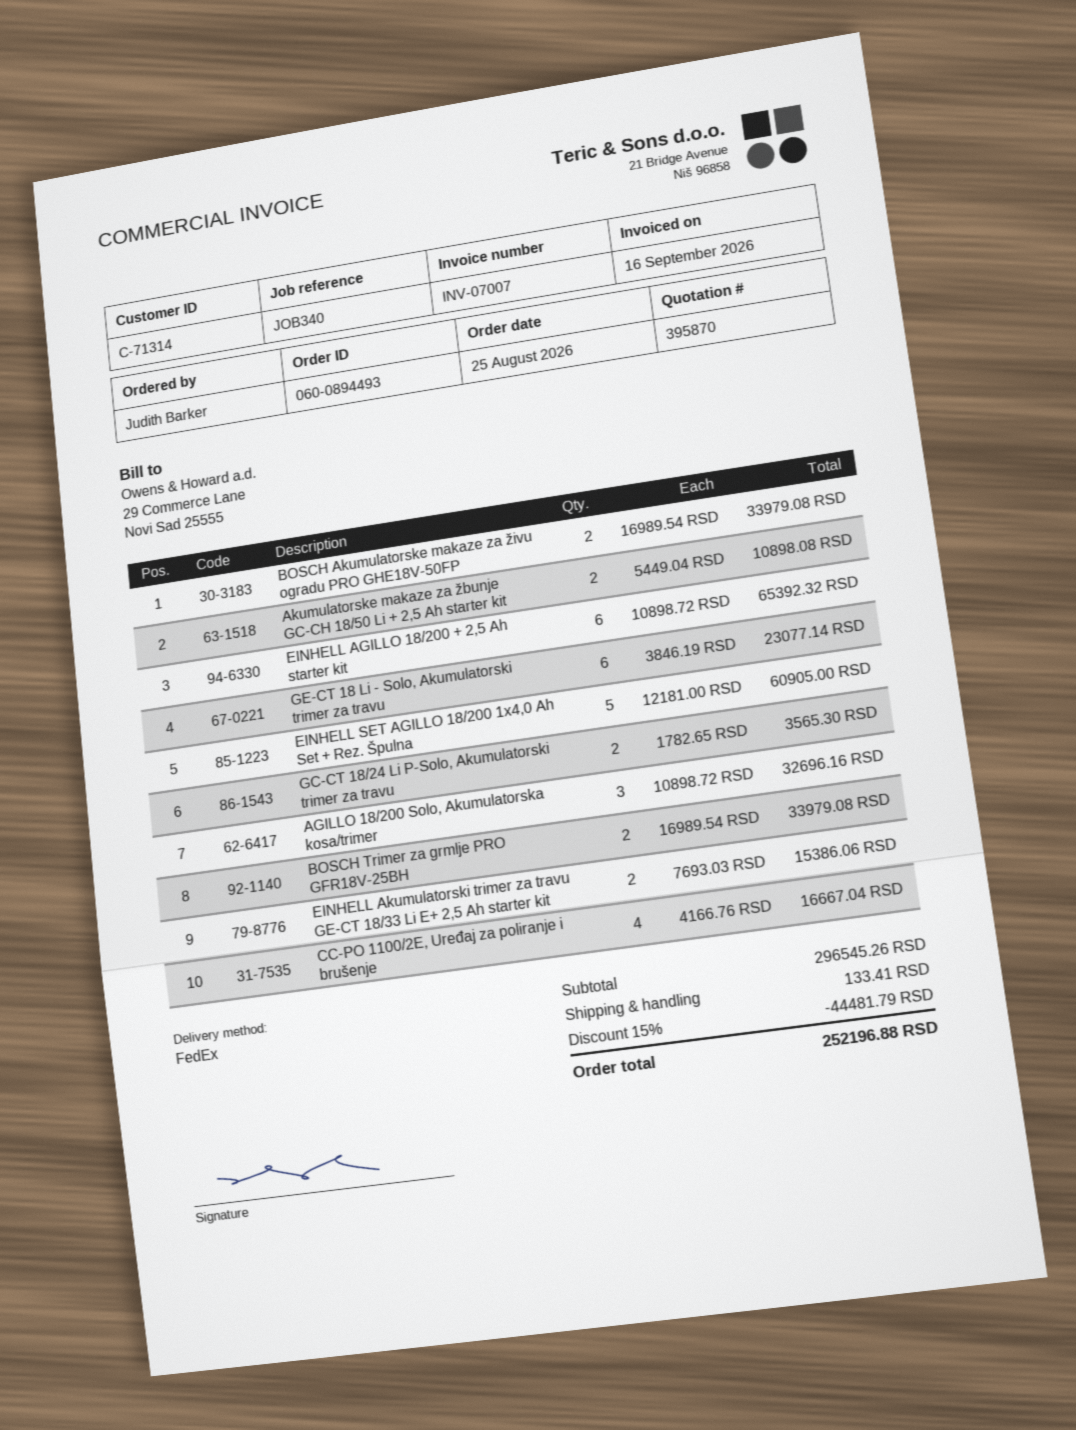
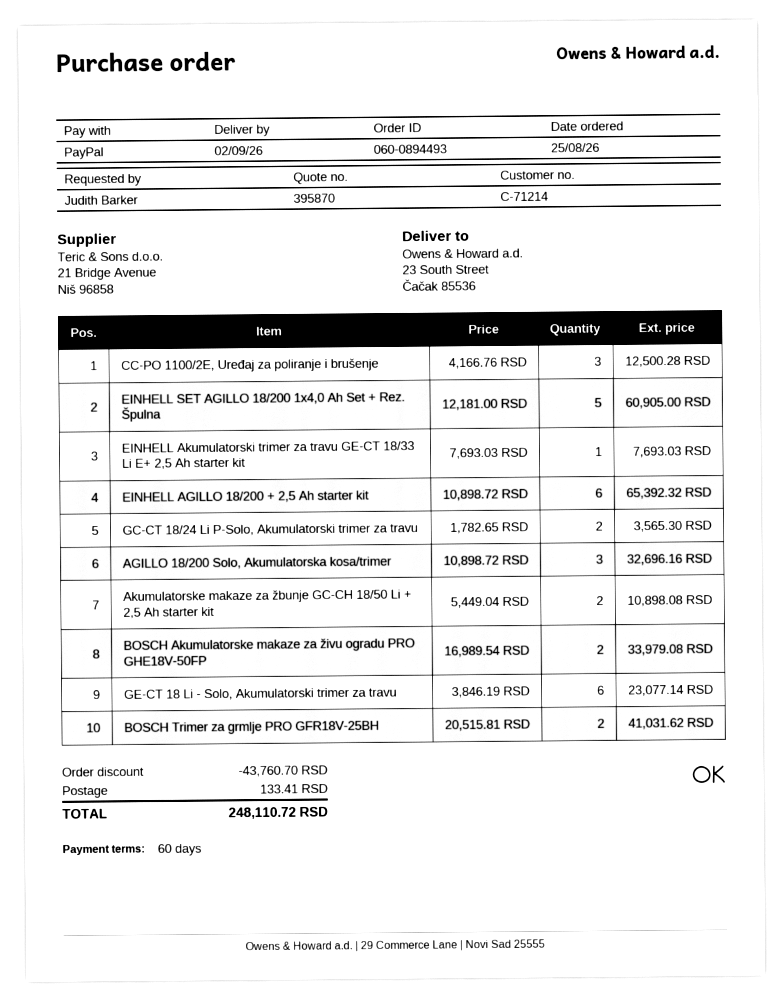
customer number: C-71314 -> C-71214
BOSCH Trimer za grmlje PRO GFR18V-25BH: 2 x 16989.54 = 33979.08 -> 2 x 20515.81 = 41031.62
EINHELL Akumulatorski trimer za travu GE-CT 18/33 Li E+ 2,5 Ah starter kit: 2 x 7693.03 = 15386.06 -> 1 x 7693.03 = 7693.03
CC-PO 1100/2E, Uređaj za poliranje i brušenje: 4 x 4166.76 = 16667.04 -> 3 x 4166.76 = 12500.28
discount: 44481.79 -> 43760.70
total: 252196.88 -> 248110.72

